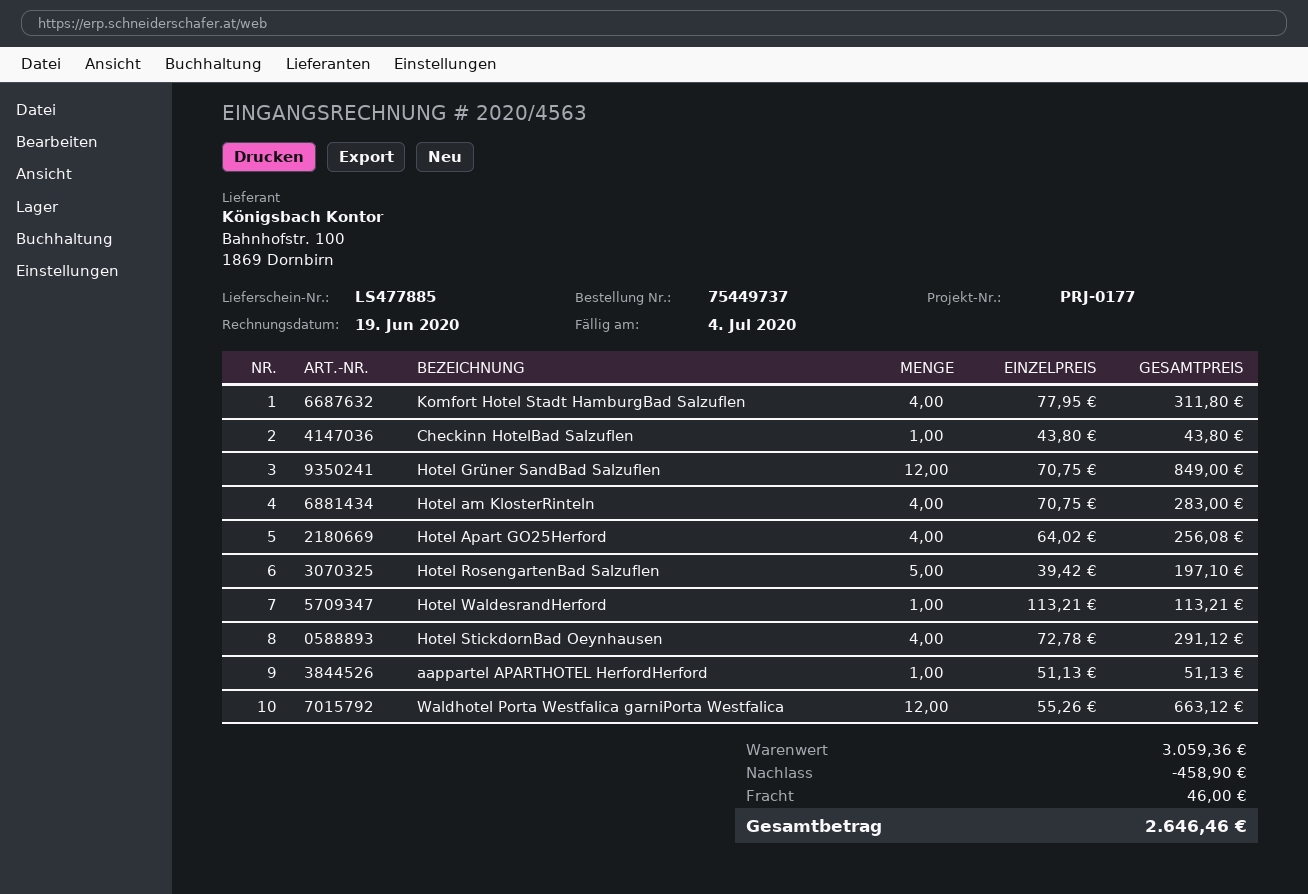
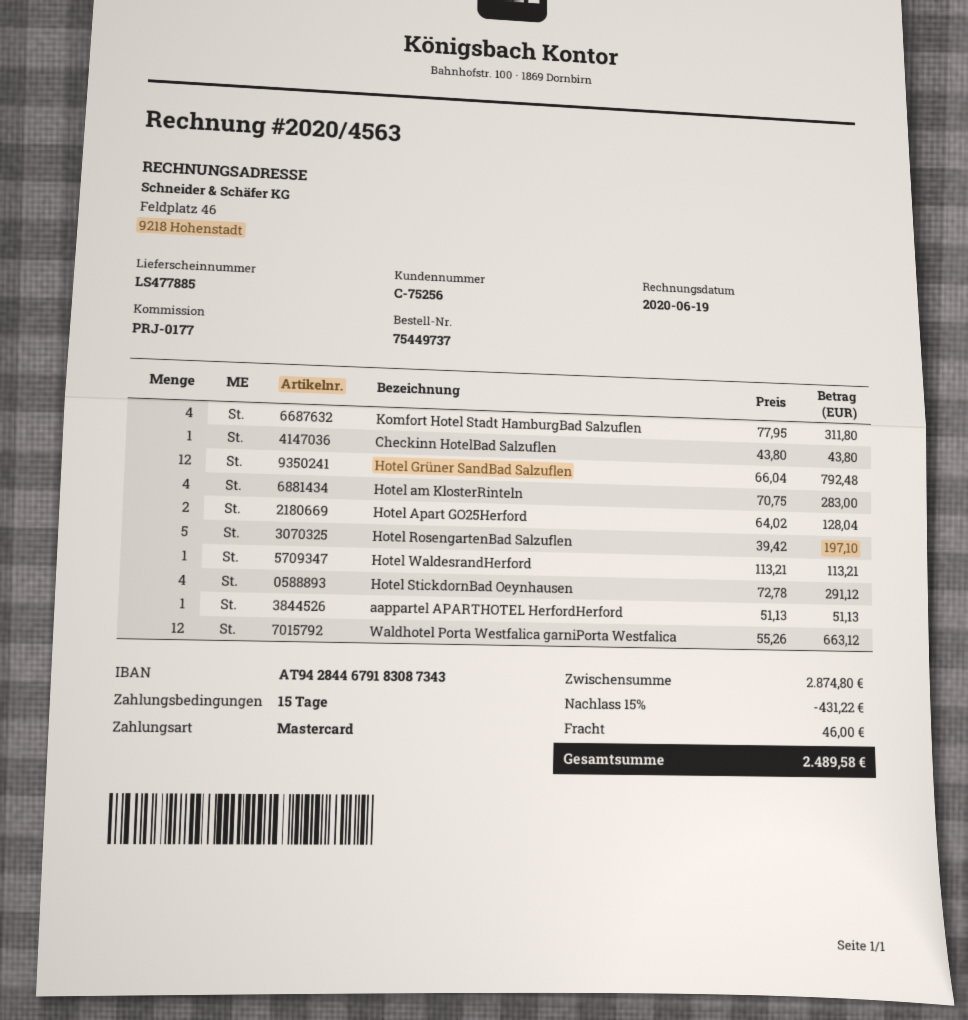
Hotel Grüner SandBad Salzuflen: 12 x 70.75 = 849.00 -> 12 x 66.04 = 792.48
Hotel Apart GO25Herford: 4 x 64.02 = 256.08 -> 2 x 64.02 = 128.04
subtotal: 3059.36 -> 2874.80
discount: 458.90 -> 431.22
total: 2646.46 -> 2489.58

